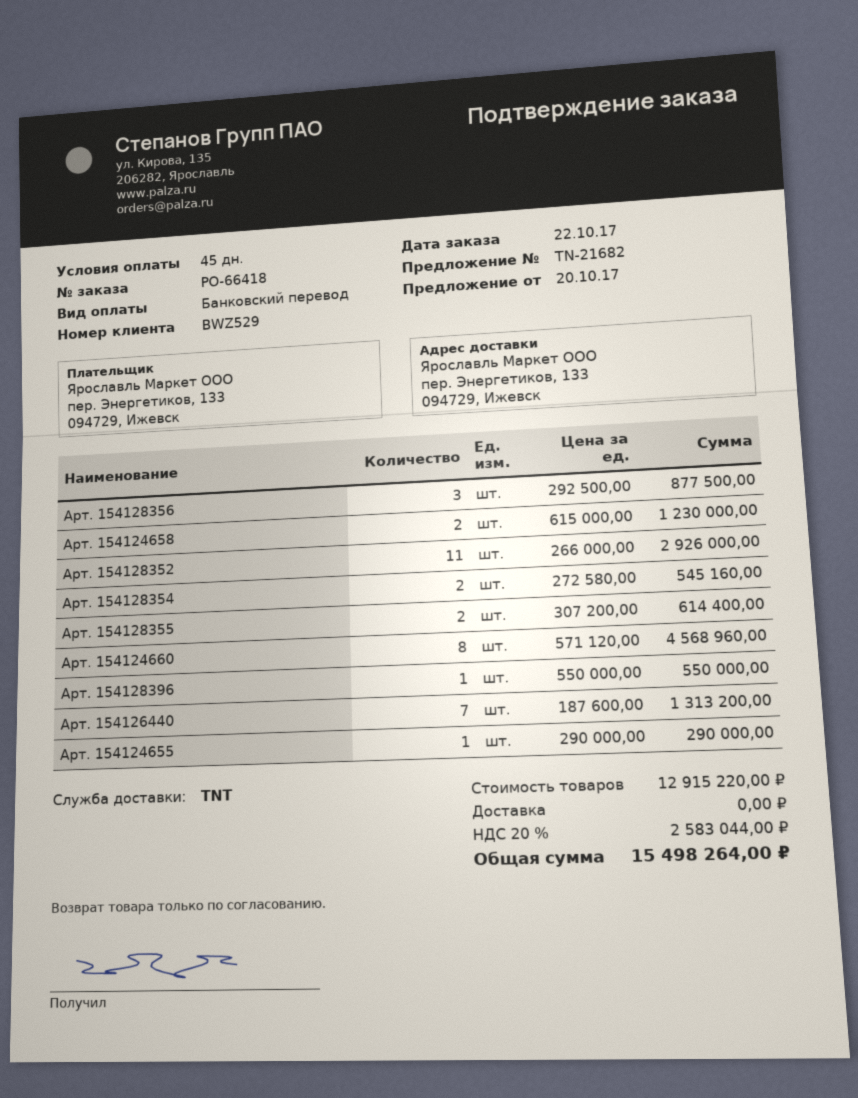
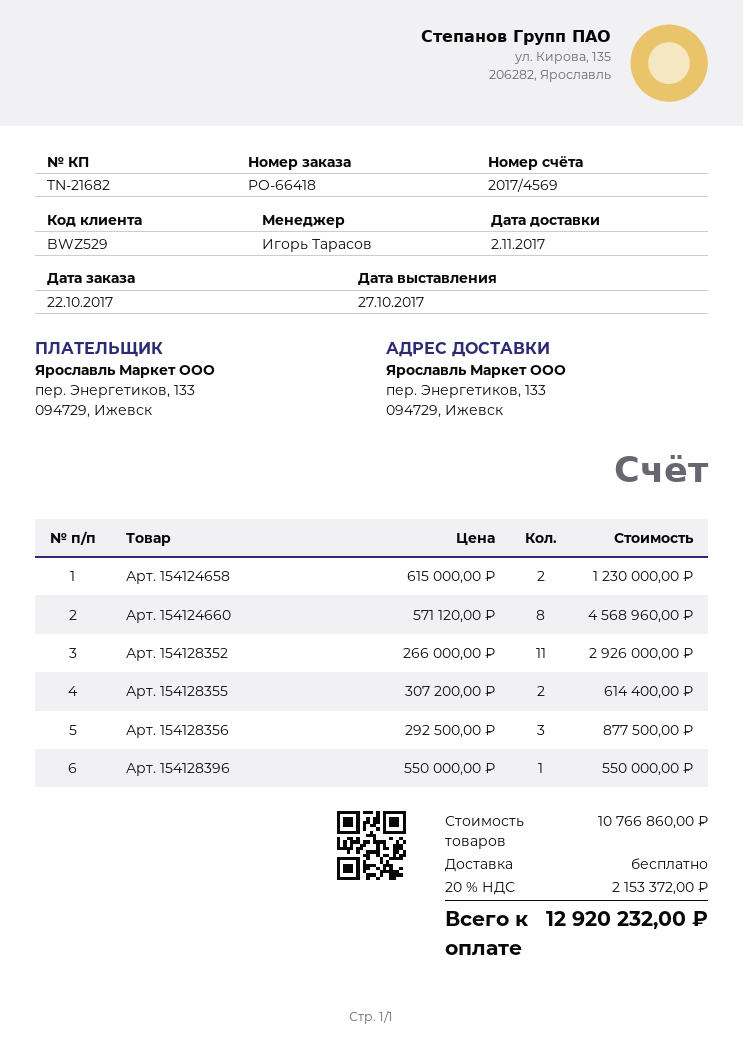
Арт. 154128354: 2 x 272580.00 = 545160.00 -> none
Арт. 154126440: 7 x 187600.00 = 1313200.00 -> none
Арт. 154124655: 1 x 290000.00 = 290000.00 -> none
subtotal: 12915220.00 -> 10766860.00
tax: 20% = 2583044.00 -> 20% = 2153372.00
total: 15498264.00 -> 12920232.00

